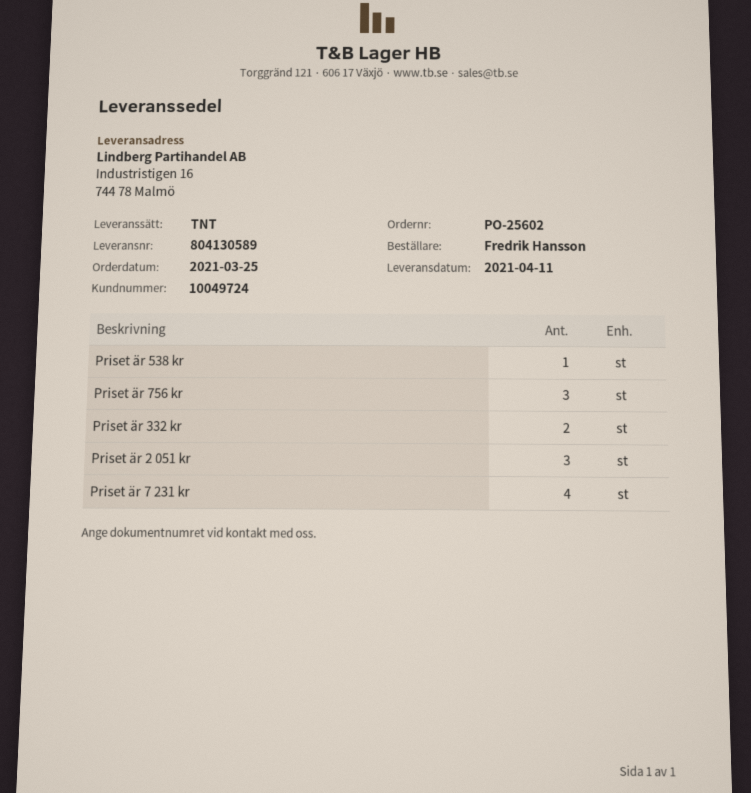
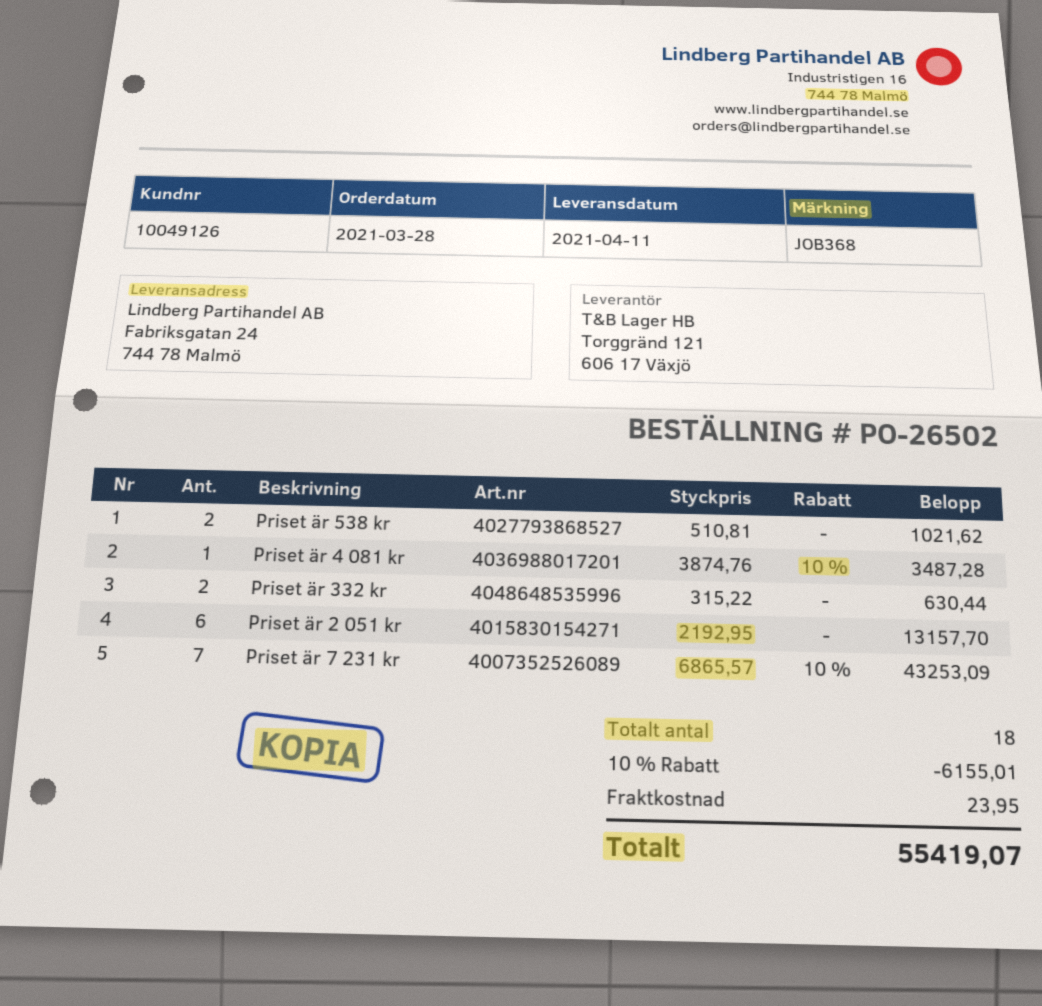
order number: PO-25602 -> PO-26502
order date: 2021-03-25 -> 2021-03-28
customer number: 10049724 -> 10049126
ship to: Industristigen 16, 744 78 Malmö -> Fabriksgatan 24, 744 78 Malmö
Priset är 538 kr: 1 -> 2
Priset är 756 kr: 3 -> none
Priset är 2 051 kr: 3 -> 6
Priset är 7 231 kr: 4 -> 7
Priset är 4 081 kr: none -> 1

